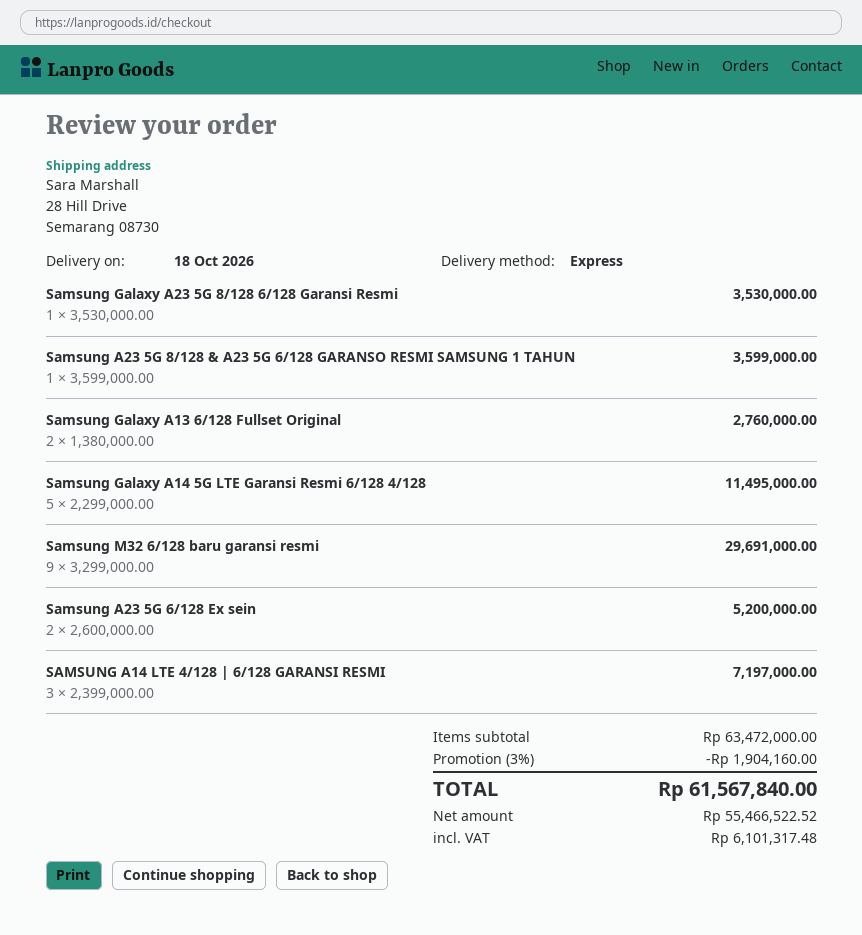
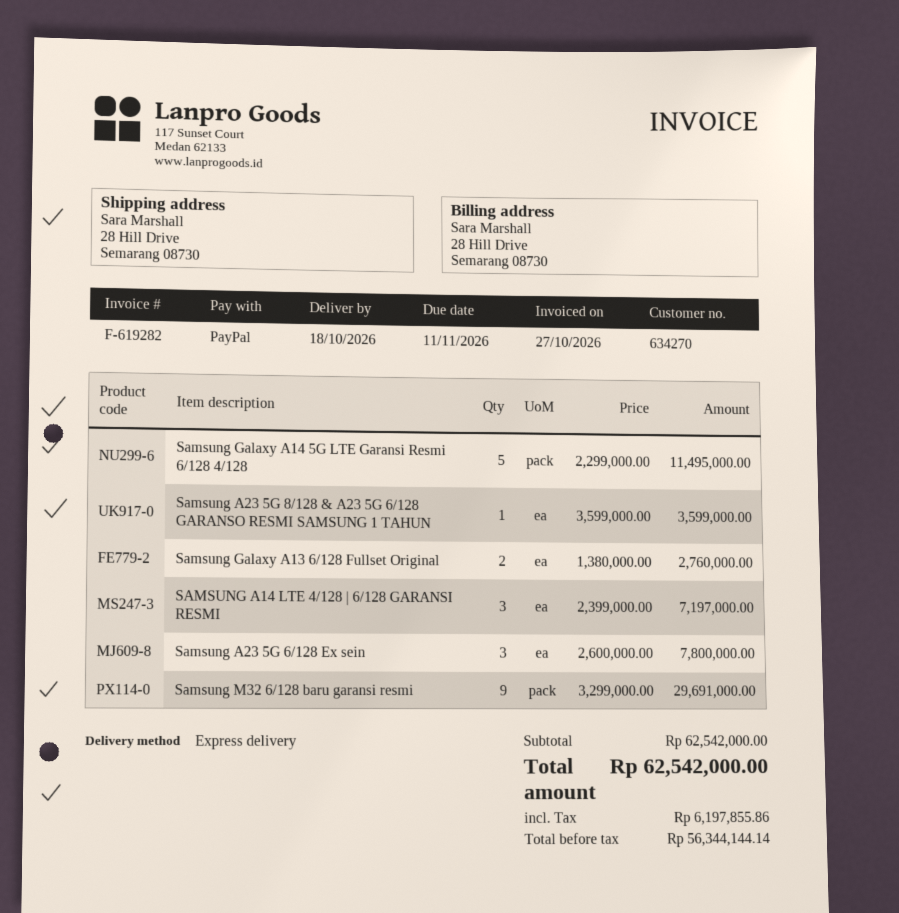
Samsung Galaxy A23 5G 8/128 6/128 Garansi Resmi: 1 x 3530000.00 = 3530000.00 -> none
Samsung A23 5G 6/128 Ex sein: 2 x 2600000.00 = 5200000.00 -> 3 x 2600000.00 = 7800000.00
subtotal: 63472000.00 -> 62542000.00
discount: 3% = 1904160.00 -> none
net: 55466522.52 -> 56344144.14
tax: 6101317.48 -> 6197855.86
total: 61567840.00 -> 62542000.00

